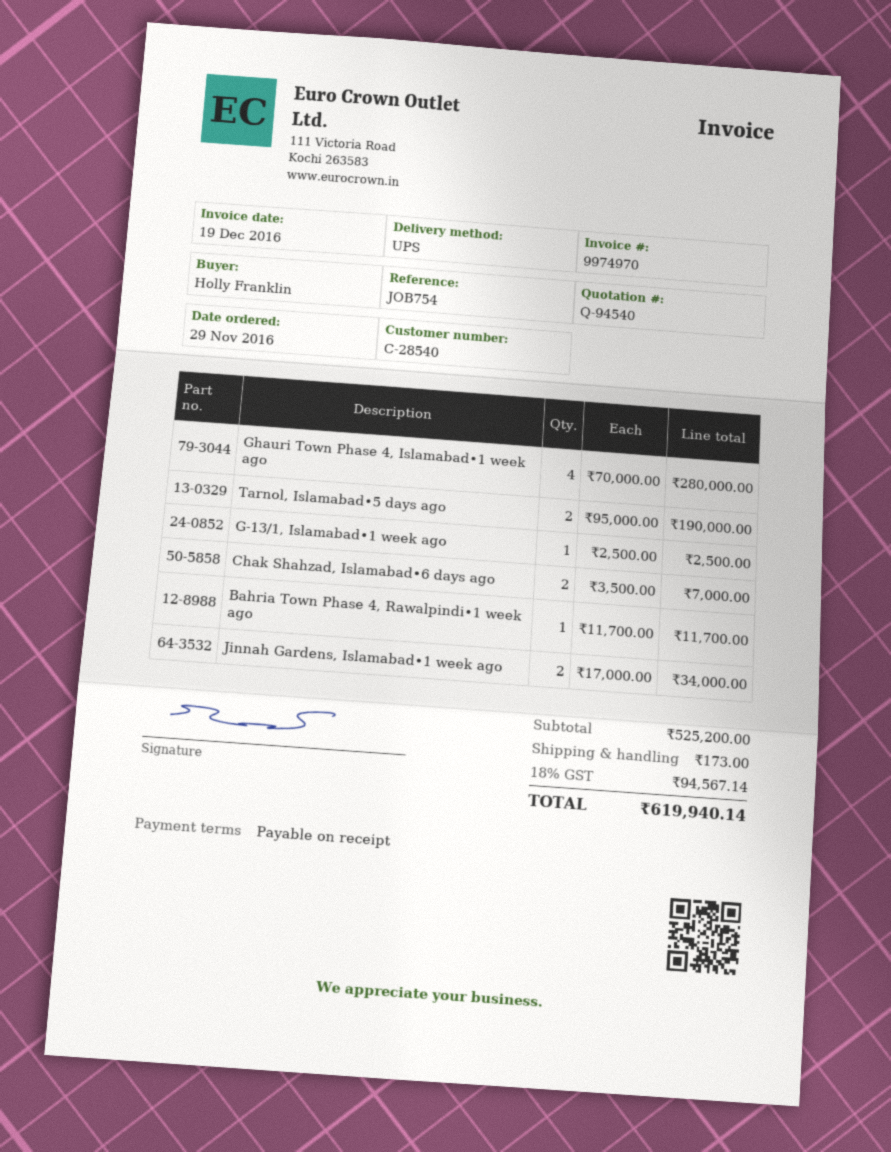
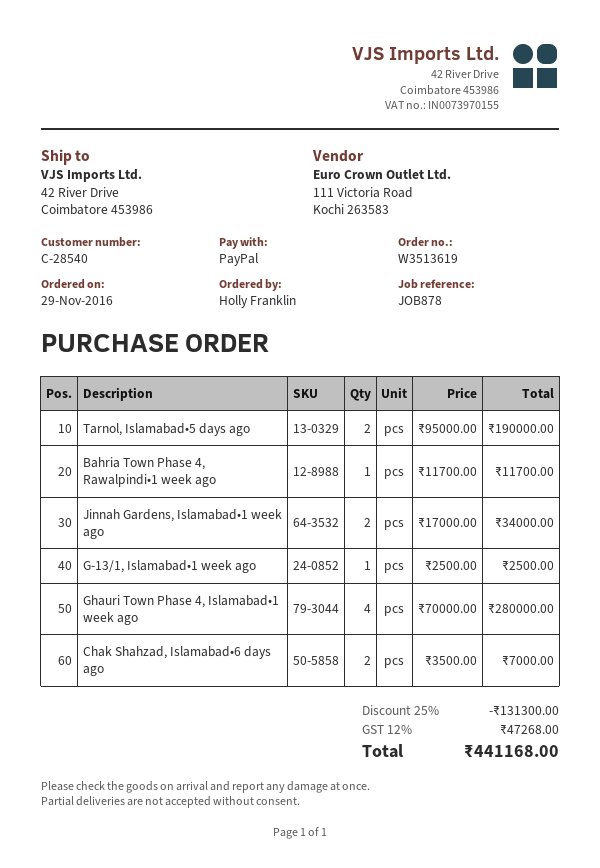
reference: JOB754 -> JOB878
discount: none -> 25% = 131300.00
shipping: 173.00 -> none
tax: 18% = 94567.14 -> 12% = 47268.00
total: 619940.14 -> 441168.00

